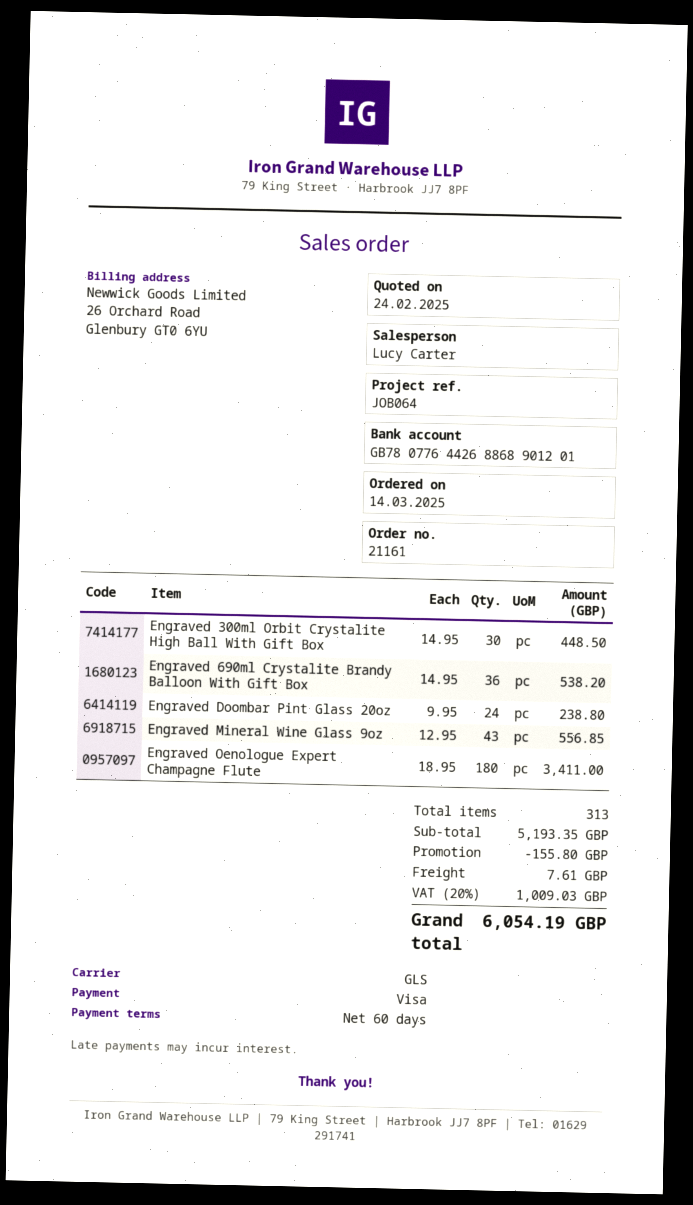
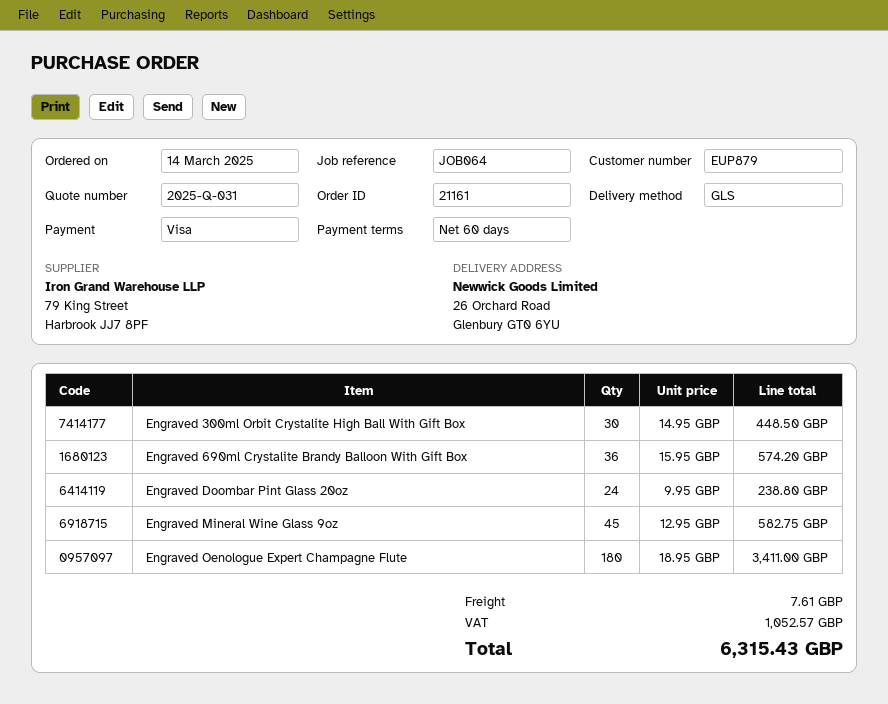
Engraved 690ml Crystalite Brandy Balloon With Gift Box: 36 x 14.95 = 538.20 -> 36 x 15.95 = 574.20
Engraved Mineral Wine Glass 9oz: 43 x 12.95 = 556.85 -> 45 x 12.95 = 582.75
discount: 155.80 -> none
tax: 1009.03 -> 1052.57
total: 6054.19 -> 6315.43

